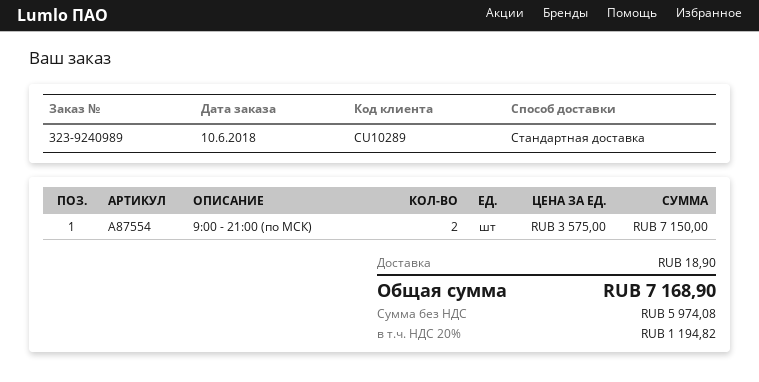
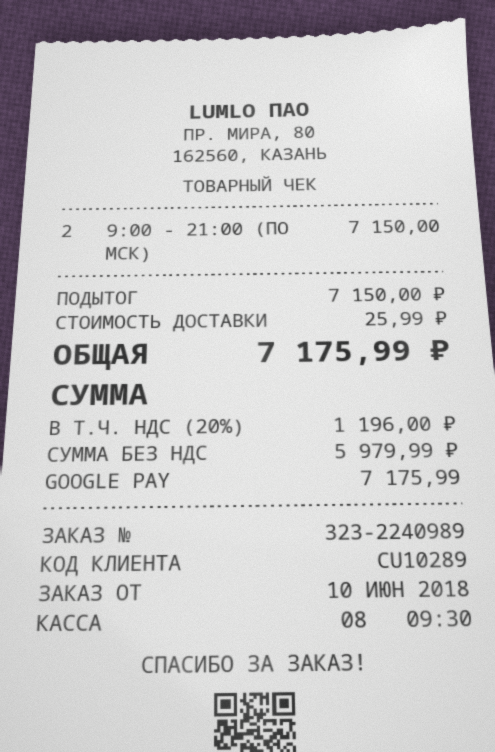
order number: 323-9240989 -> 323-2240989
shipping: 18.90 -> 25.99
net: 5974.08 -> 5979.99
tax: 20% = 1194.82 -> 20% = 1196.00
total: 7168.90 -> 7175.99

